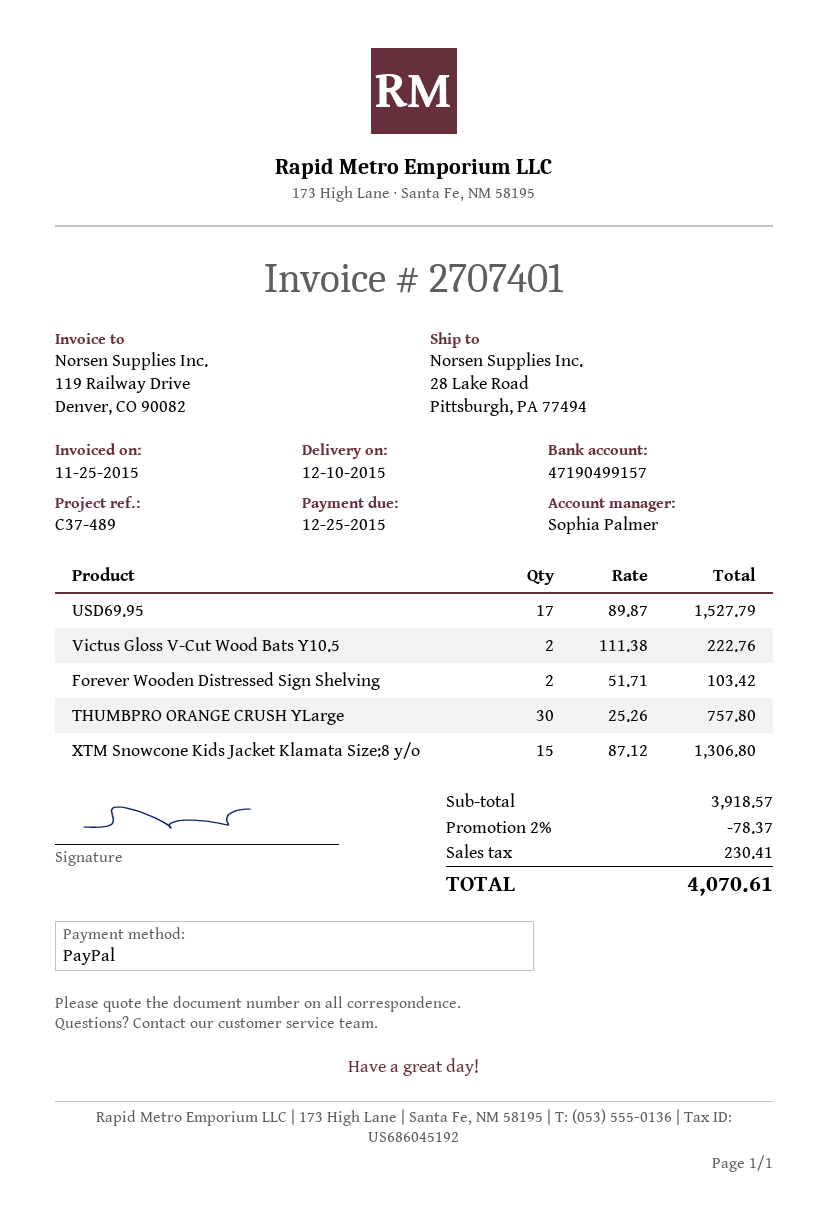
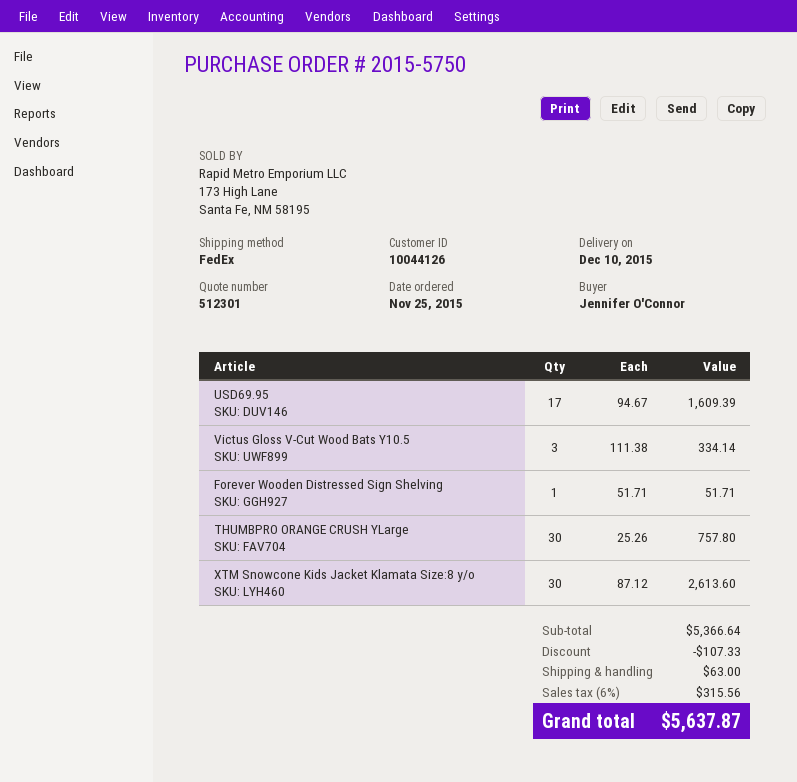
USD69.95: 17 x 89.87 = 1527.79 -> 17 x 94.67 = 1609.39
Victus Gloss V-Cut Wood Bats Y10.5: 2 x 111.38 = 222.76 -> 3 x 111.38 = 334.14
Forever Wooden Distressed Sign Shelving: 2 x 51.71 = 103.42 -> 1 x 51.71 = 51.71
XTM Snowcone Kids Jacket Klamata Size:8 y/o: 15 x 87.12 = 1306.80 -> 30 x 87.12 = 2613.60
subtotal: 3918.57 -> 5366.64
discount: 78.37 -> 107.33
shipping: none -> 63.00
tax: 230.41 -> 315.56
total: 4070.61 -> 5637.87

